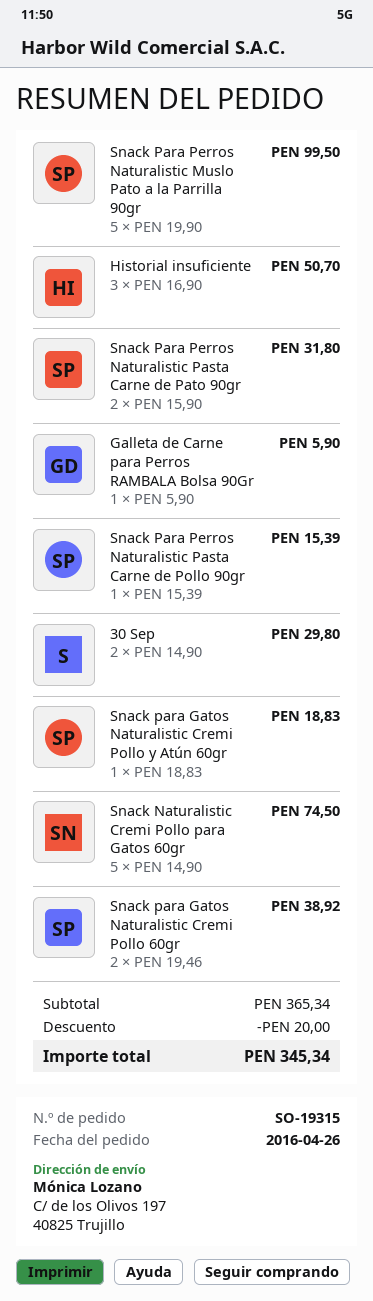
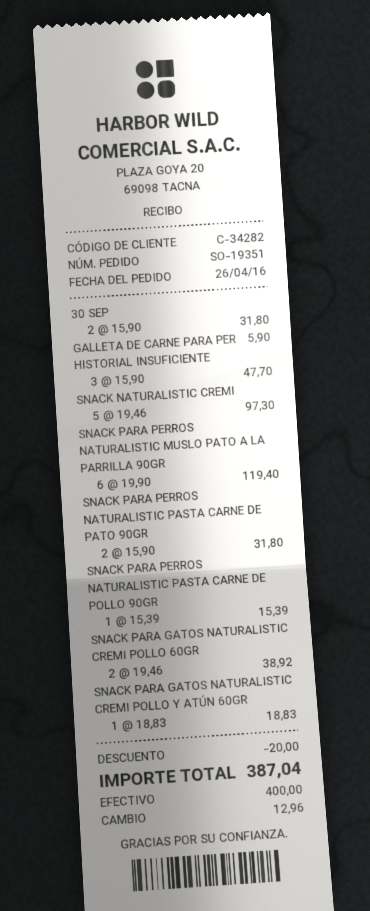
order number: SO-19315 -> SO-19351
Snack Para Perros Naturalistic Muslo Pato a la Parrilla 90gr: 5 x 19.90 = 99.50 -> 6 x 19.90 = 119.40
Historial insuficiente: 3 x 16.90 = 50.70 -> 3 x 15.90 = 47.70
30 Sep: 2 x 14.90 = 29.80 -> 2 x 15.90 = 31.80
Snack Naturalistic Cremi Pollo para Gatos 60gr: 5 x 14.90 = 74.50 -> 5 x 19.46 = 97.30
total: 345.34 -> 387.04

